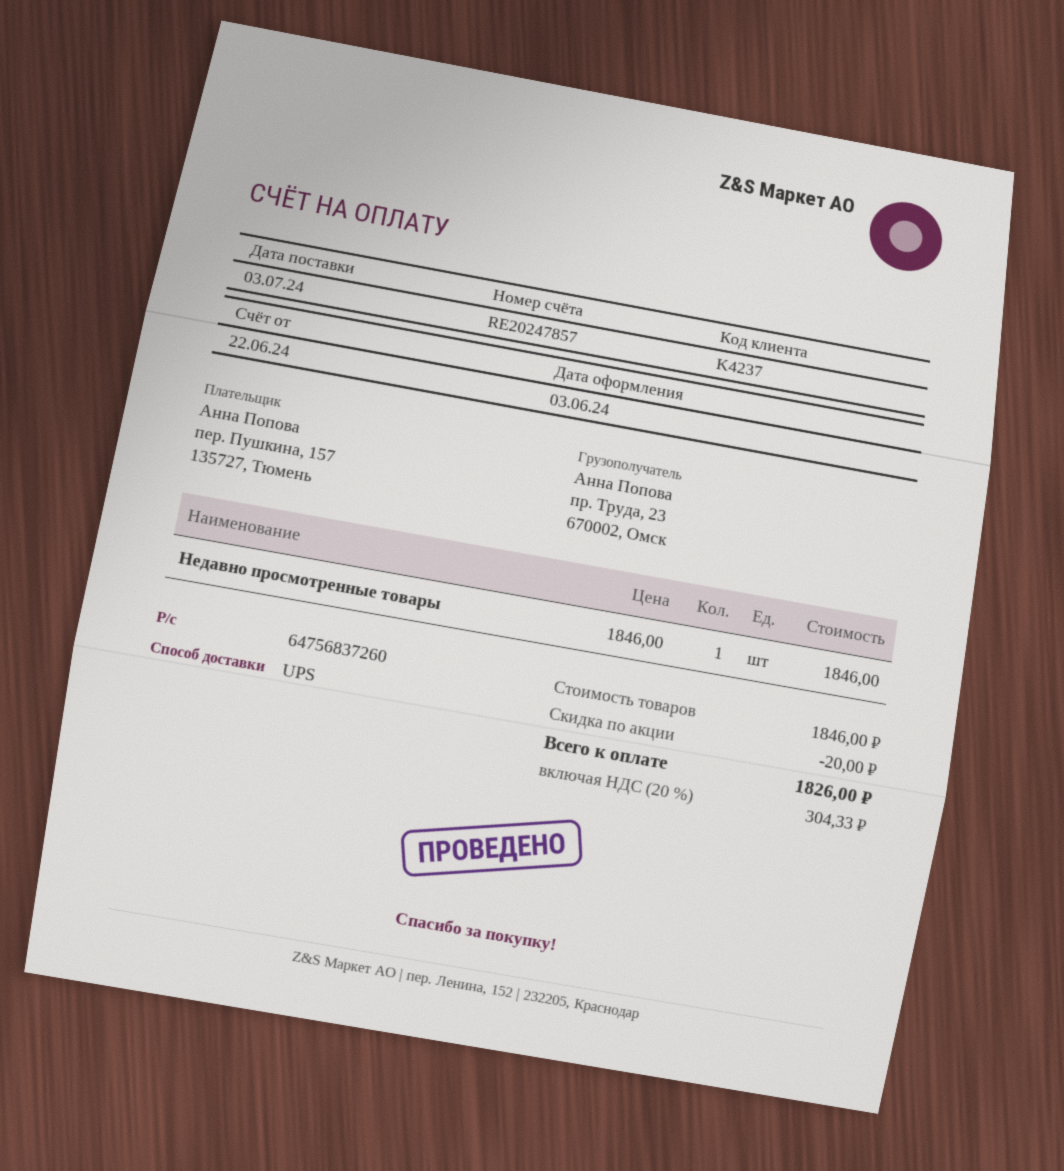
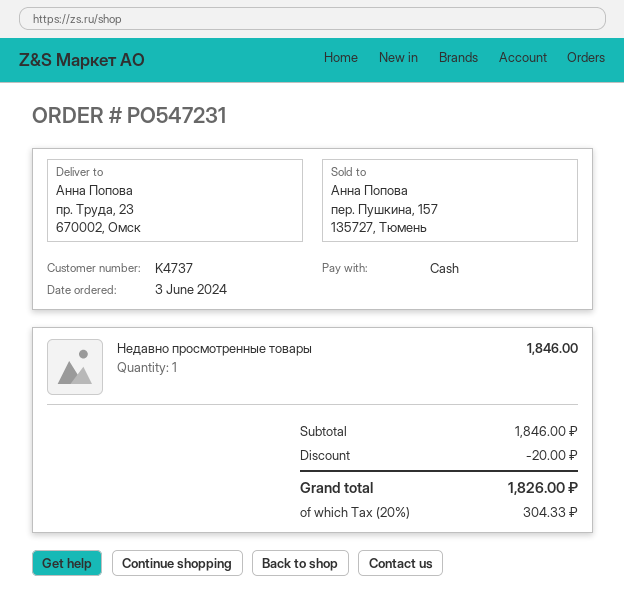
customer number: K4237 -> K4737

